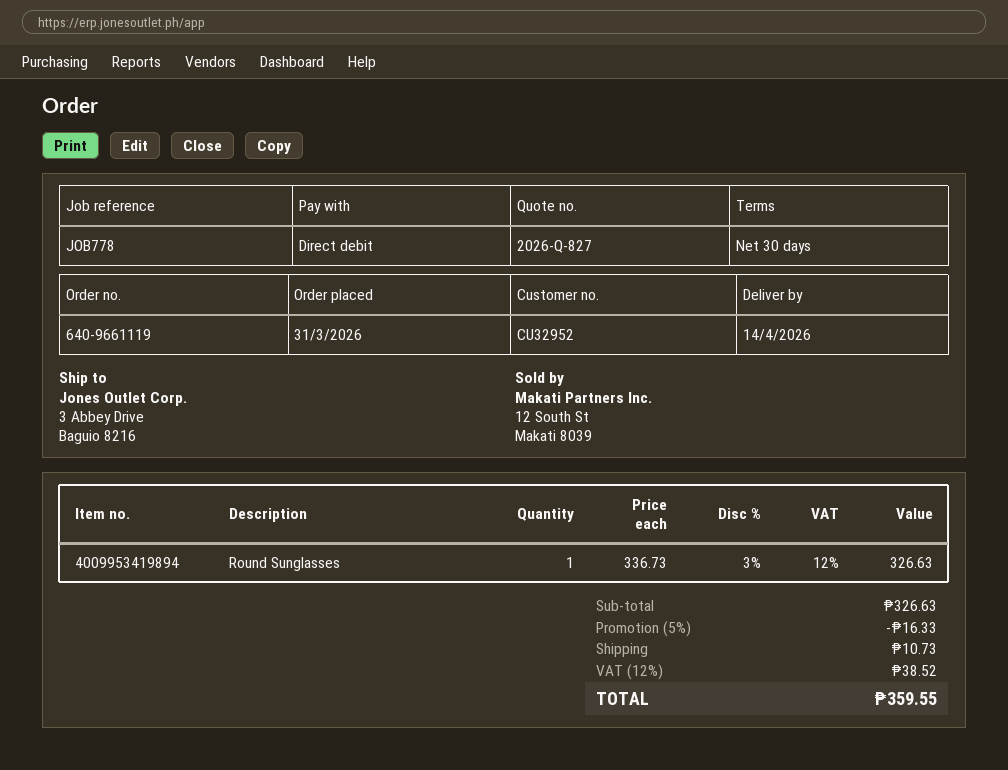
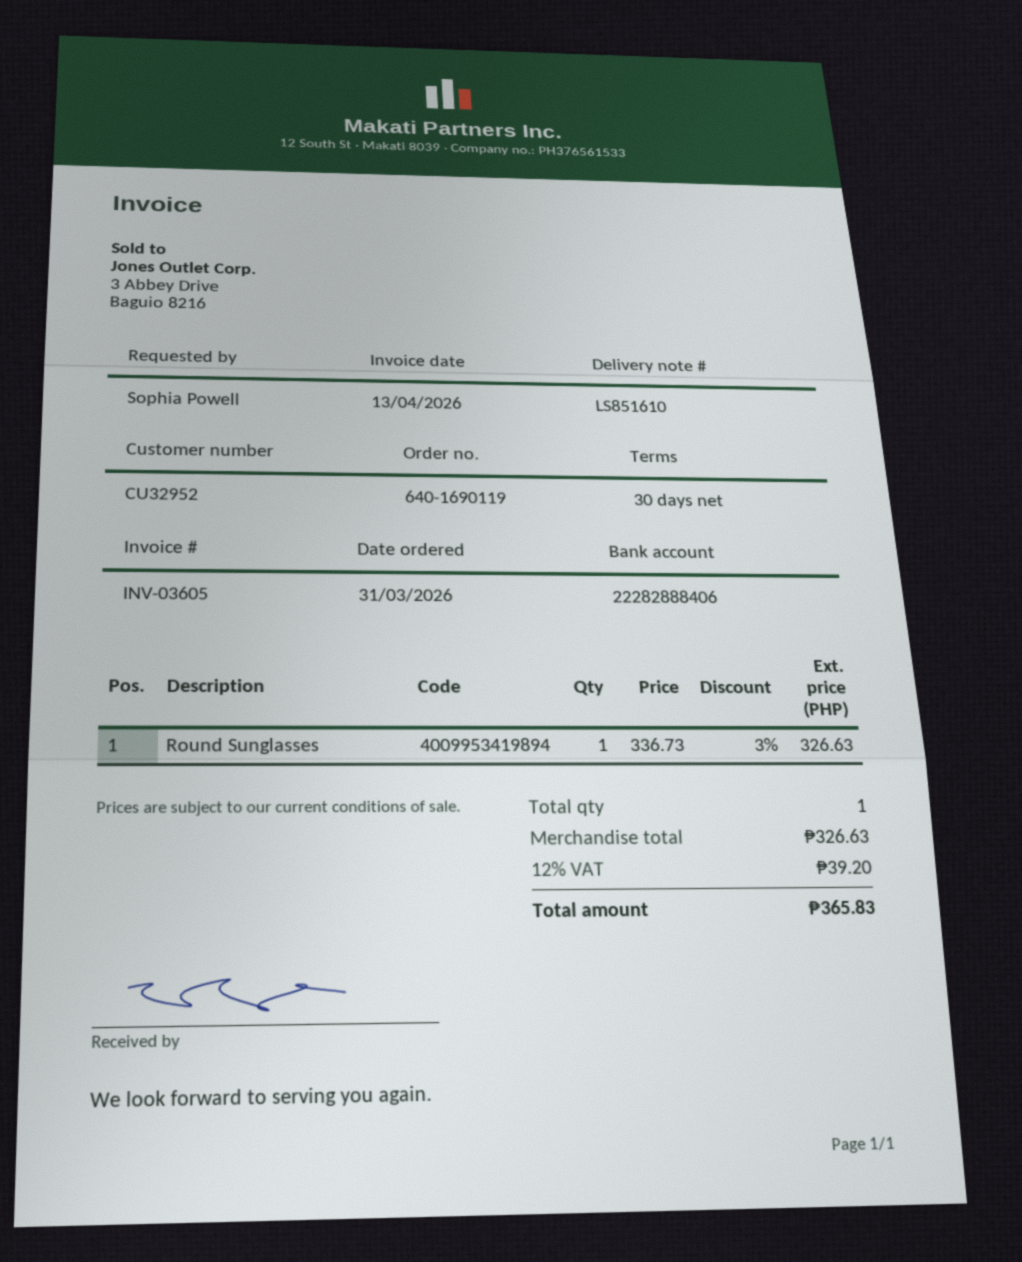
order number: 640-9661119 -> 640-1690119
discount: 5% = 16.33 -> none
shipping: 10.73 -> none
tax: 12% = 38.52 -> 12% = 39.20
total: 359.55 -> 365.83

